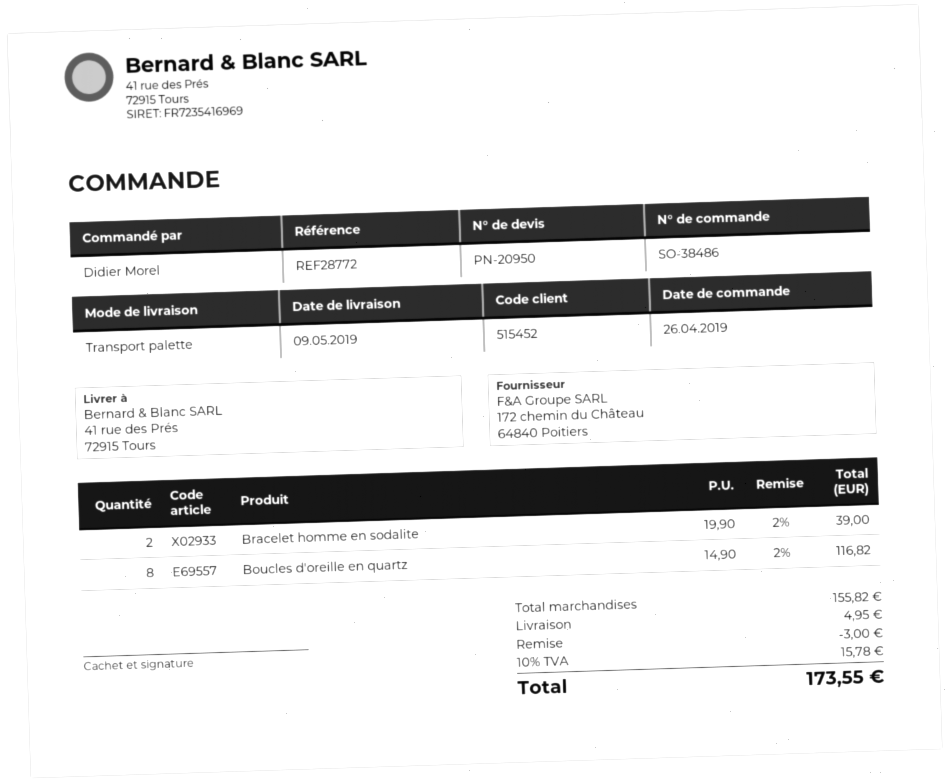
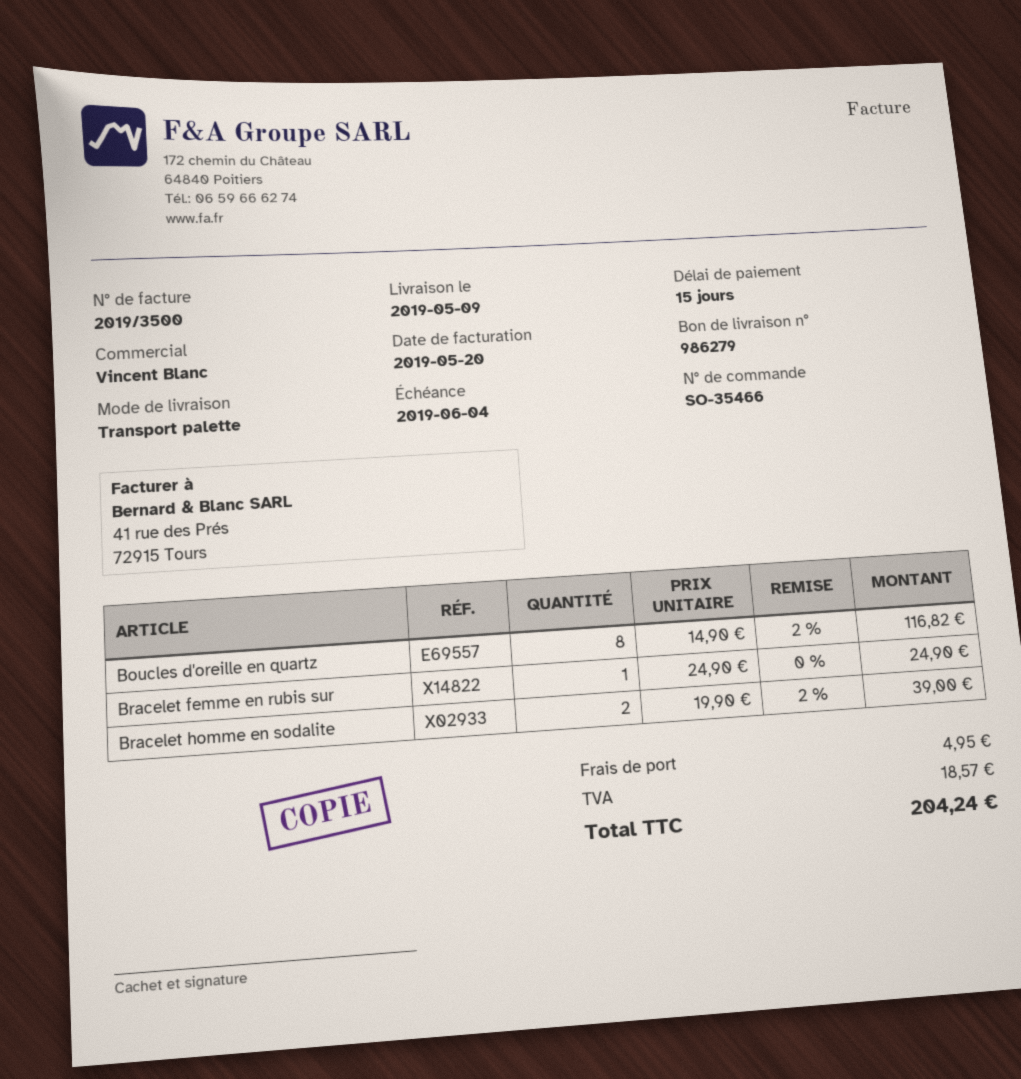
order number: SO-38486 -> SO-35466
Bracelet femme en rubis sur: none -> 1 x 24.90 = 24.90
discount: 3.00 -> none
tax: 15.78 -> 18.57
total: 173.55 -> 204.24

